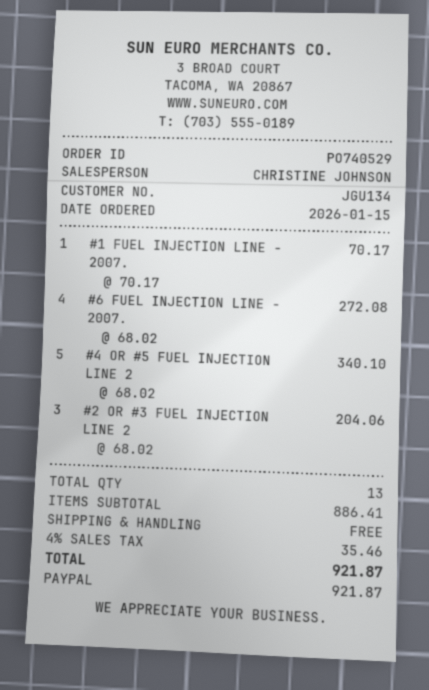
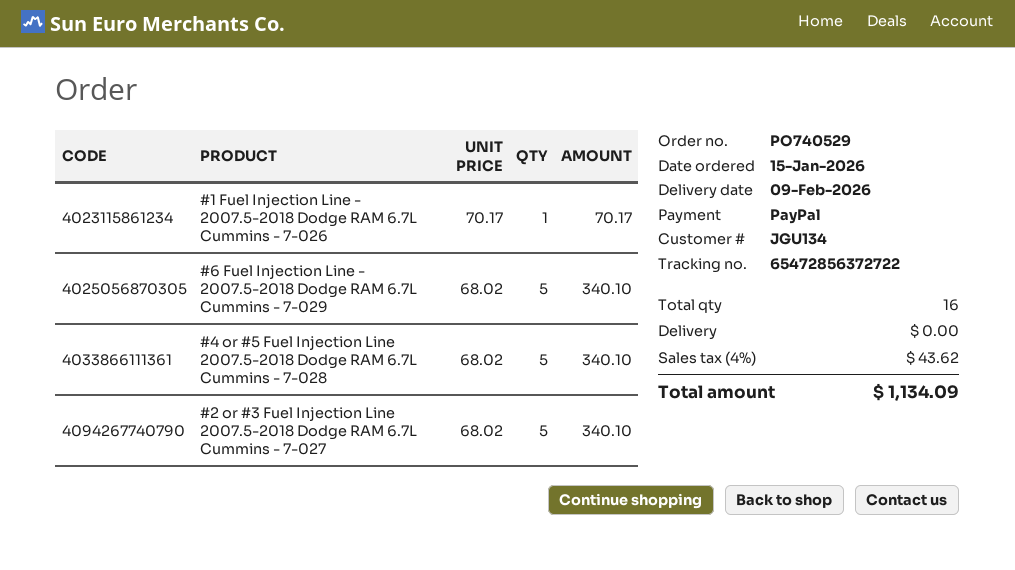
#6 FUEL INJECTION LINE - 2007.: 4 x 68.02 = 272.08 -> 5 x 68.02 = 340.10
#2 OR #3 FUEL INJECTION LINE 2: 3 x 68.02 = 204.06 -> 5 x 68.02 = 340.10
total quantity: 13 -> 16
tax: 4% = 35.46 -> 4% = 43.62
total: 921.87 -> 1134.09

